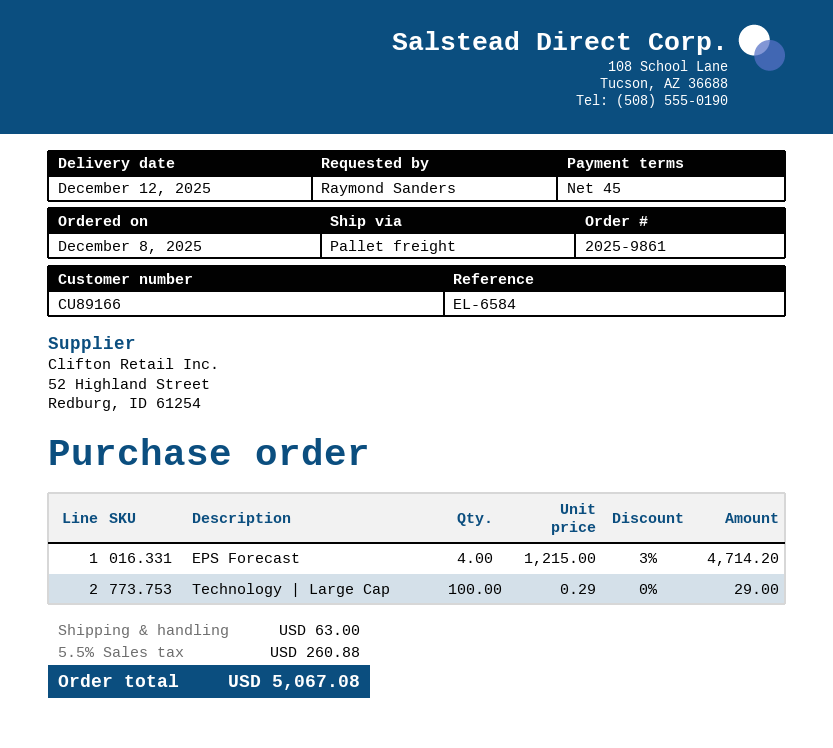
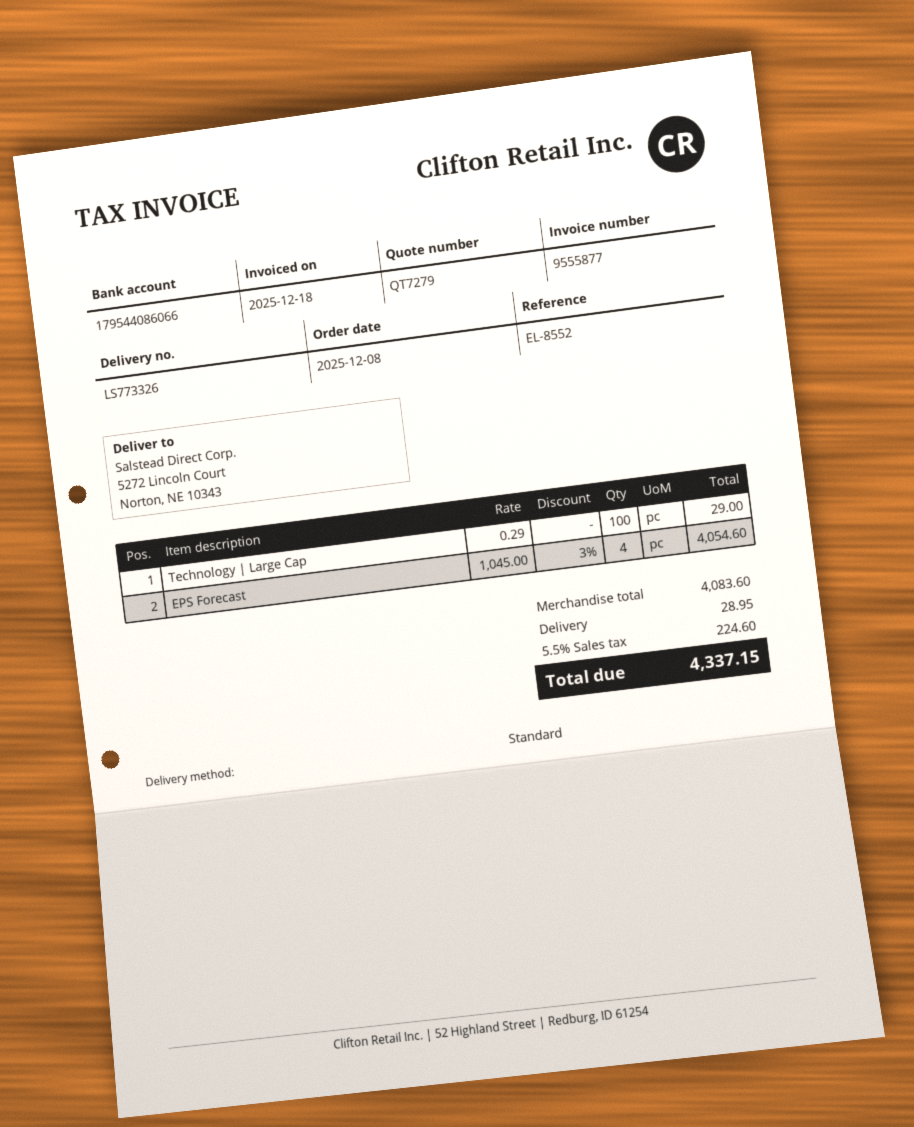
reference: EL-6584 -> EL-8552
shipping method: pallet freight -> standard
EPS Forecast: 4 x 1215.00 - 3% = 4714.20 -> 4 x 1045.00 - 3% = 4054.60
shipping: 63.00 -> 28.95
tax: 5.5% = 260.88 -> 5.5% = 224.60
total: 5067.08 -> 4337.15

